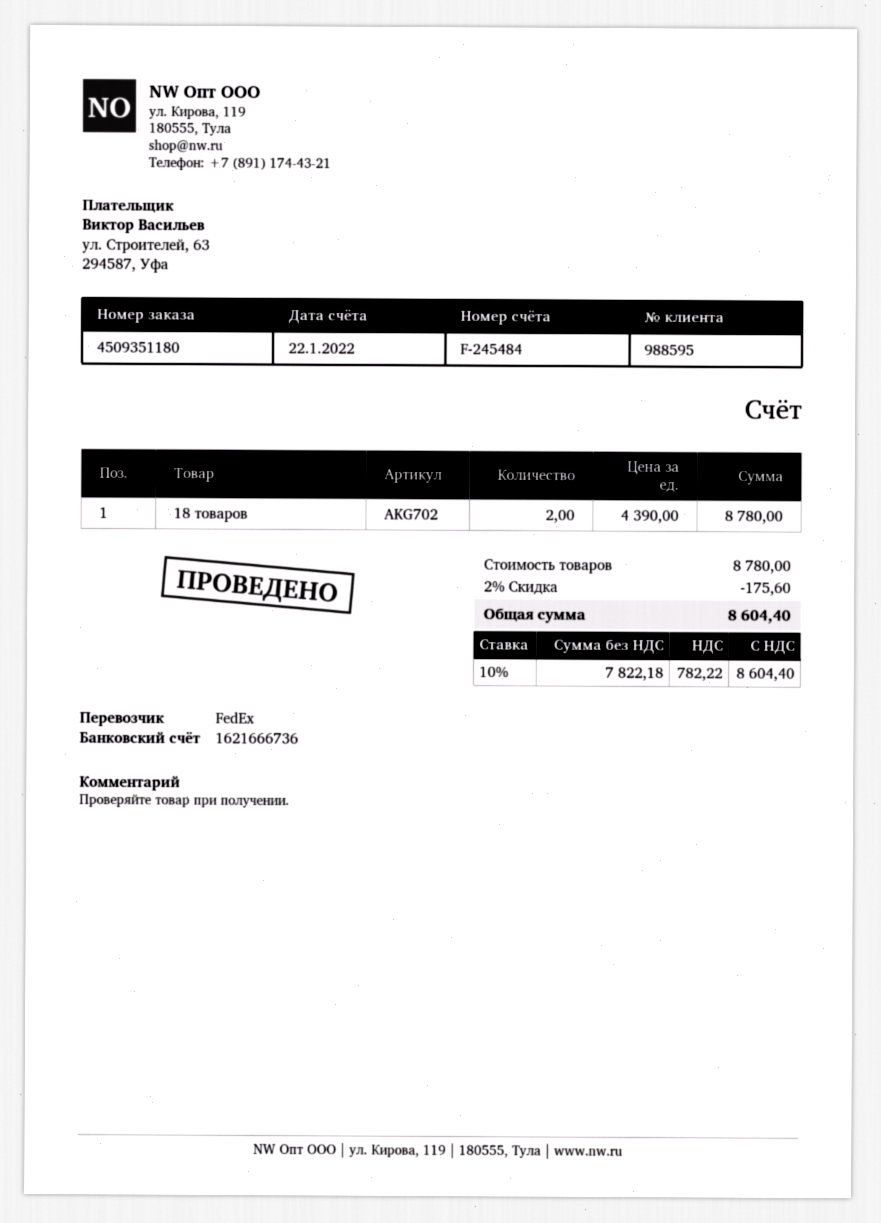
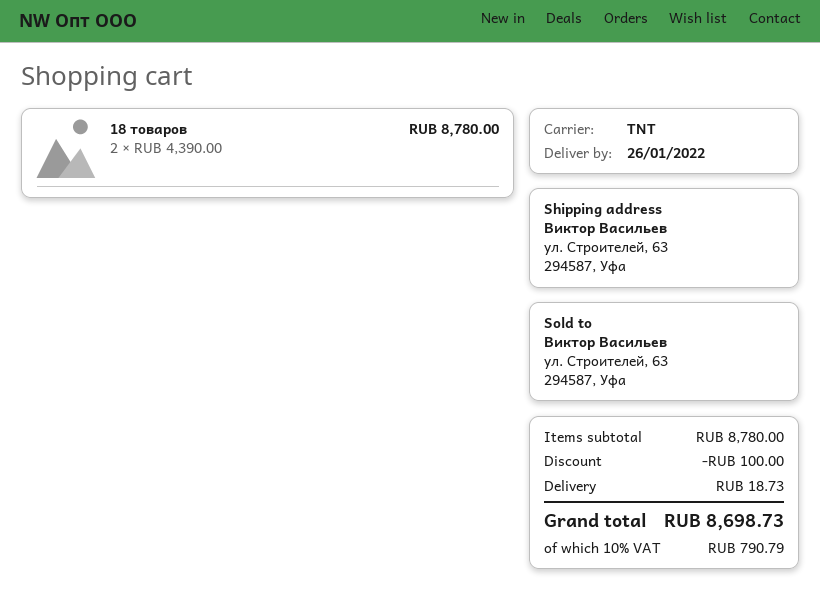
shipping method: FedEx -> TNT
discount: 175.60 -> 100.00
shipping: none -> 18.73
tax: 10% = 782.22 -> 10% = 790.79
total: 8604.40 -> 8698.73

